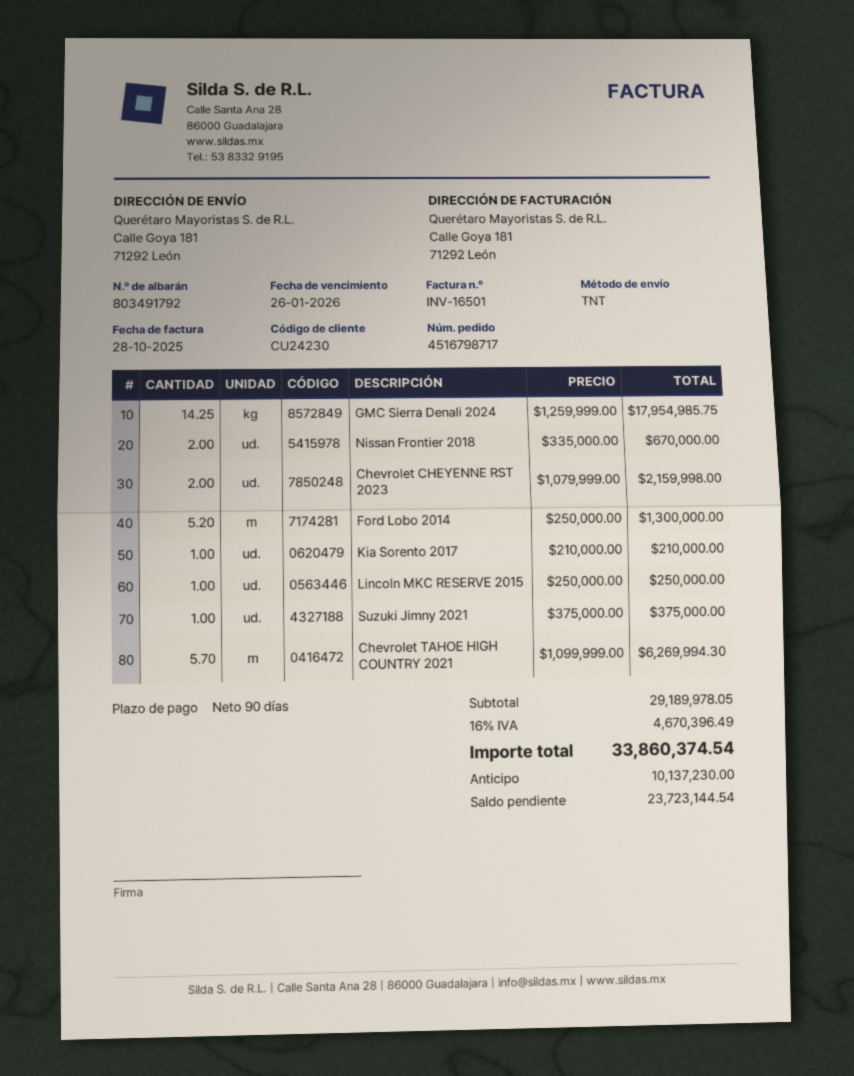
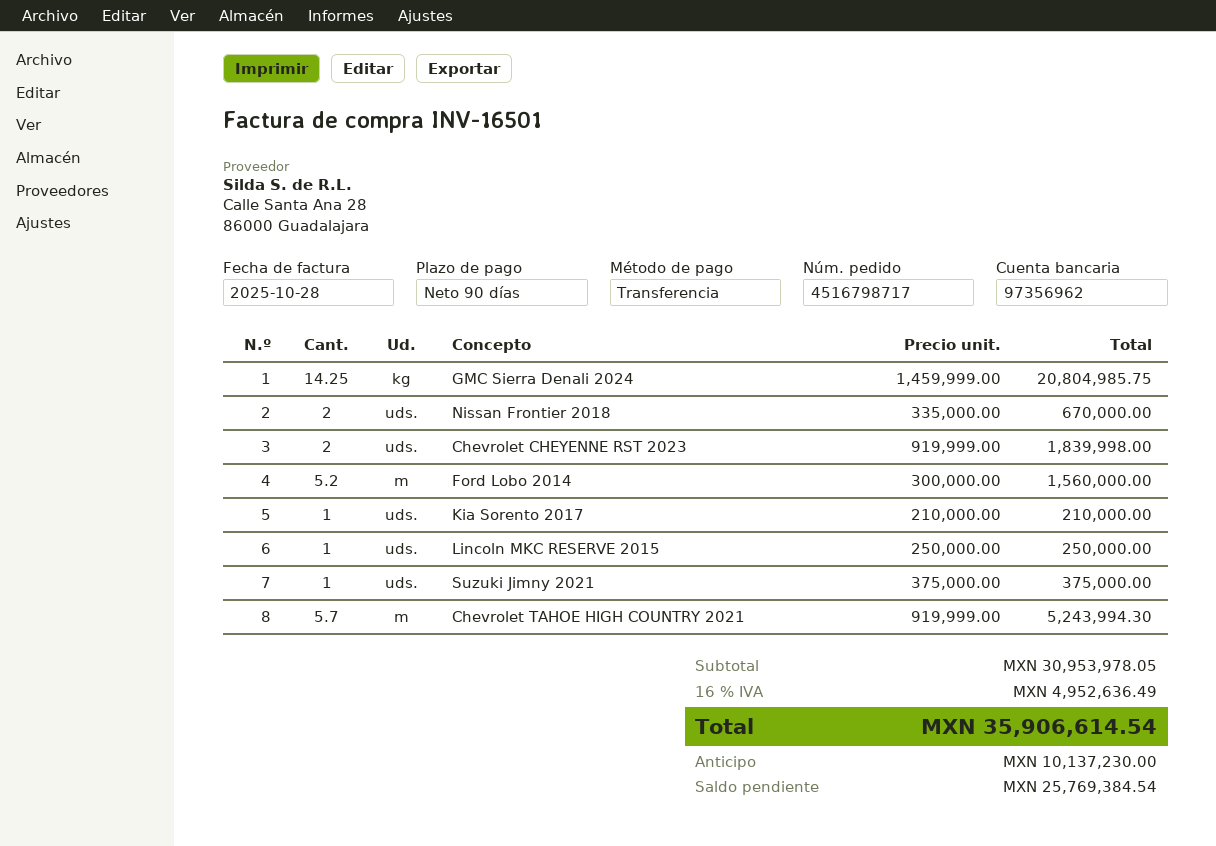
GMC Sierra Denali 2024: 14.25 x 1259999.00 = 17954985.75 -> 14.25 x 1459999.00 = 20804985.75
Chevrolet CHEYENNE RST 2023: 2 x 1079999.00 = 2159998.00 -> 2 x 919999.00 = 1839998.00
Ford Lobo 2014: 5.2 x 250000.00 = 1300000.00 -> 5.2 x 300000.00 = 1560000.00
Chevrolet TAHOE HIGH COUNTRY 2021: 5.7 x 1099999.00 = 6269994.30 -> 5.7 x 919999.00 = 5243994.30
subtotal: 29189978.05 -> 30953978.05
tax: 16% = 4670396.49 -> 16% = 4952636.49
total: 33860374.54 -> 35906614.54
balance: 23723144.54 -> 25769384.54

